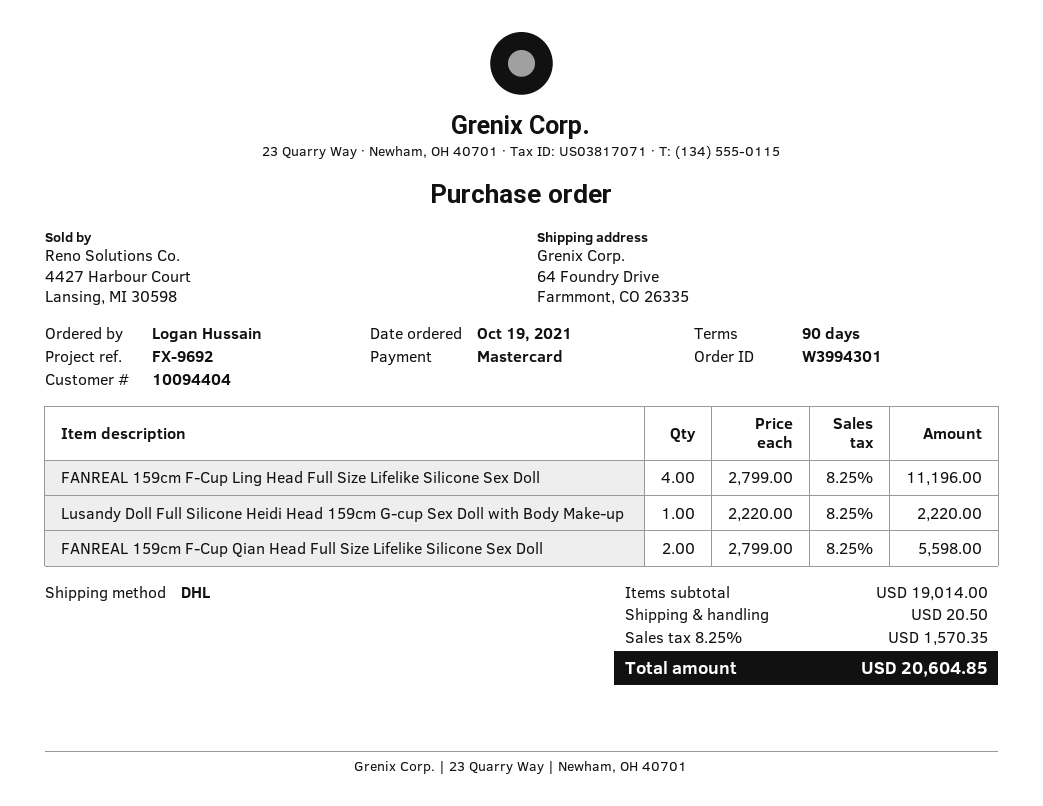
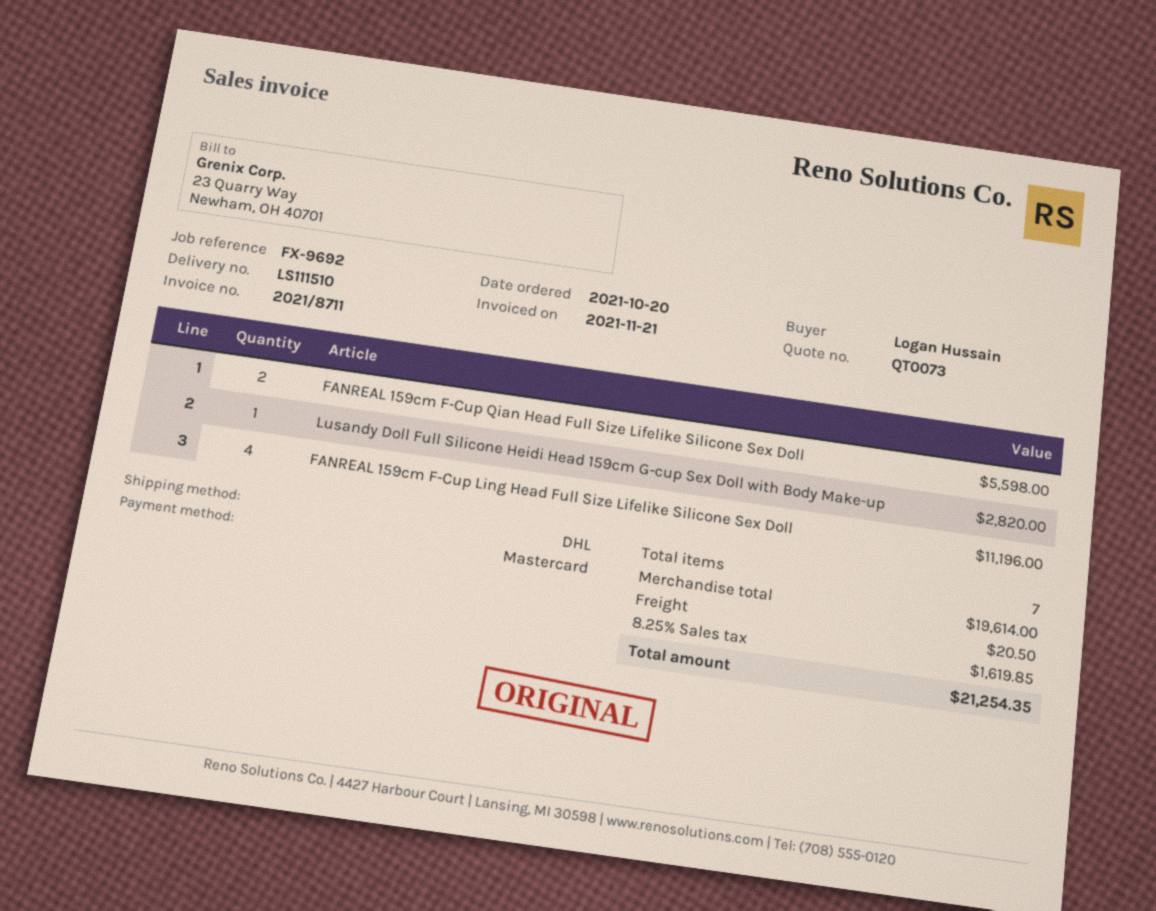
order date: 2021-10-19 -> 2021-10-20
Lusandy Doll Full Silicone Heidi Head 159cm G-cup Sex Doll with Body Make-up: 1 for 2220.00 -> 1 for 2820.00
subtotal: 19014.00 -> 19614.00
tax: 8.25% = 1570.35 -> 8.25% = 1619.85
total: 20604.85 -> 21254.35

